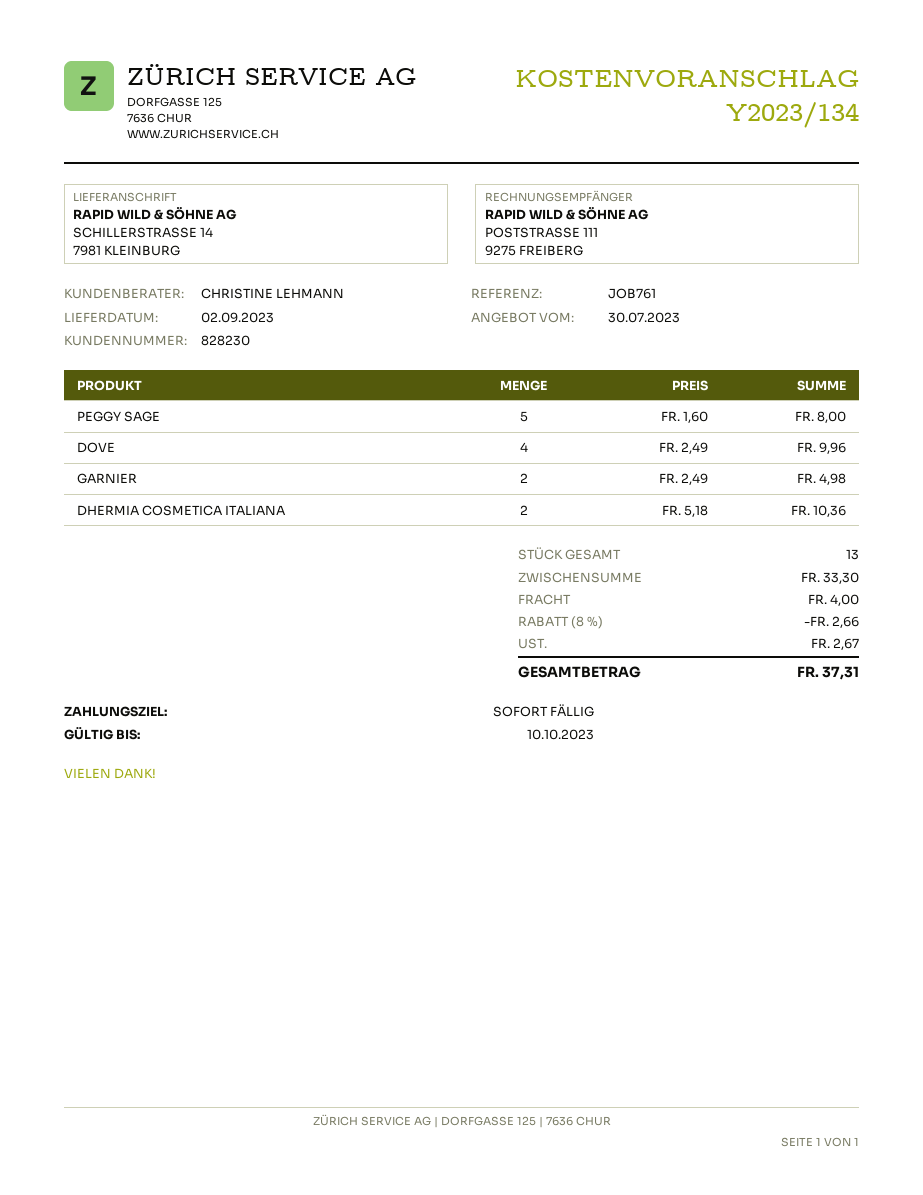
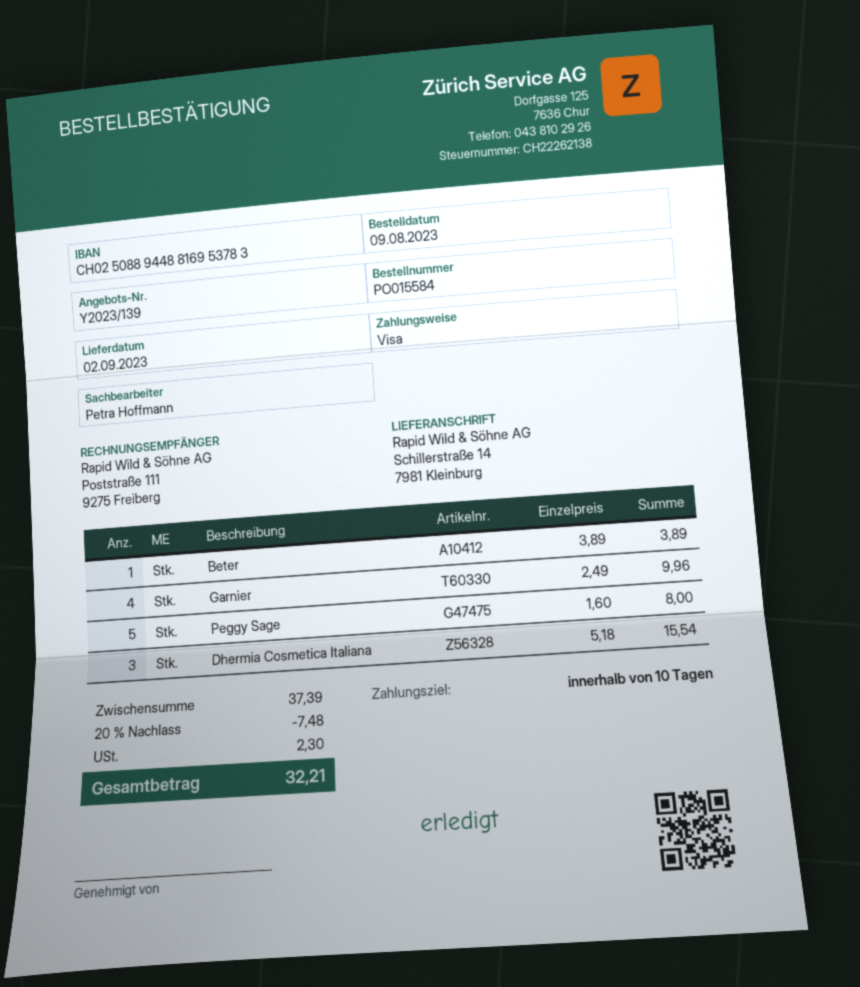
quote number: Y2023/134 -> Y2023/139
payment terms: on receipt -> 10 days
sales rep: CHRISTINE LEHMANN -> Petra Hoffmann
DOVE: 4 x 2.49 = 9.96 -> none
GARNIER: 2 x 2.49 = 4.98 -> 4 x 2.49 = 9.96
DHERMIA COSMETICA ITALIANA: 2 x 5.18 = 10.36 -> 3 x 5.18 = 15.54
Beter: none -> 1 x 3.89 = 3.89
subtotal: 33.30 -> 37.39
discount: 8% = 2.66 -> 20% = 7.48
shipping: 4.00 -> none
tax: 2.67 -> 2.30
total: 37.31 -> 32.21

